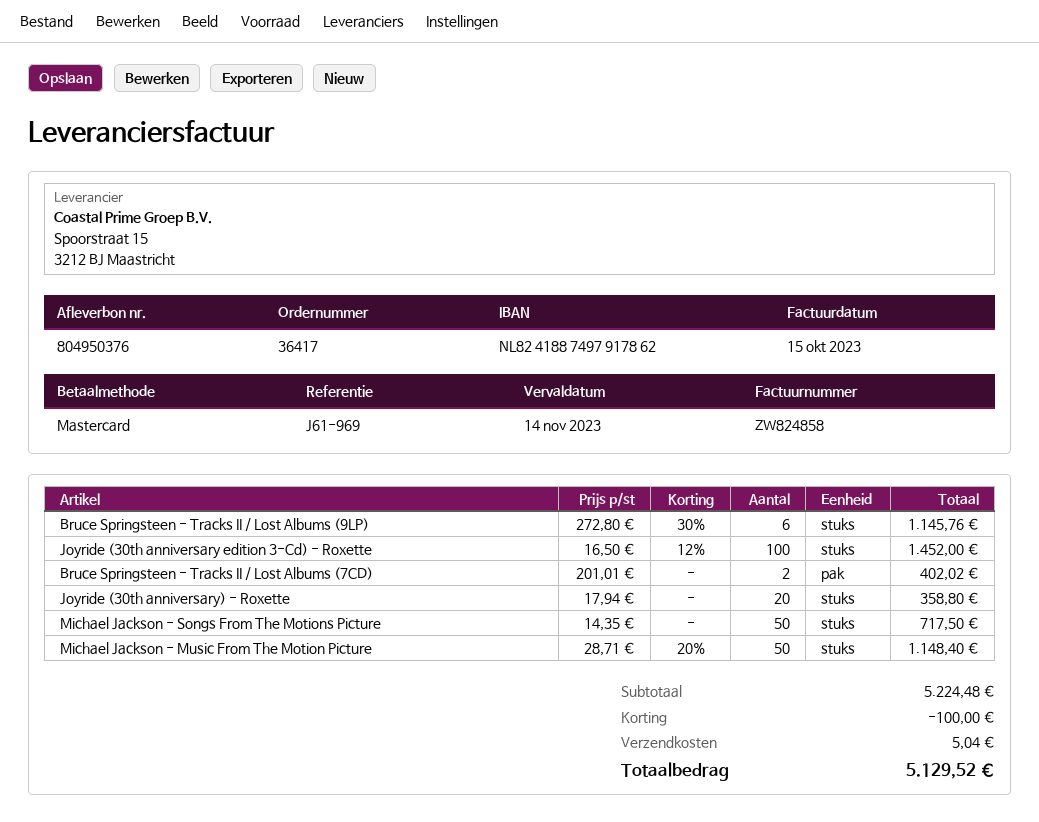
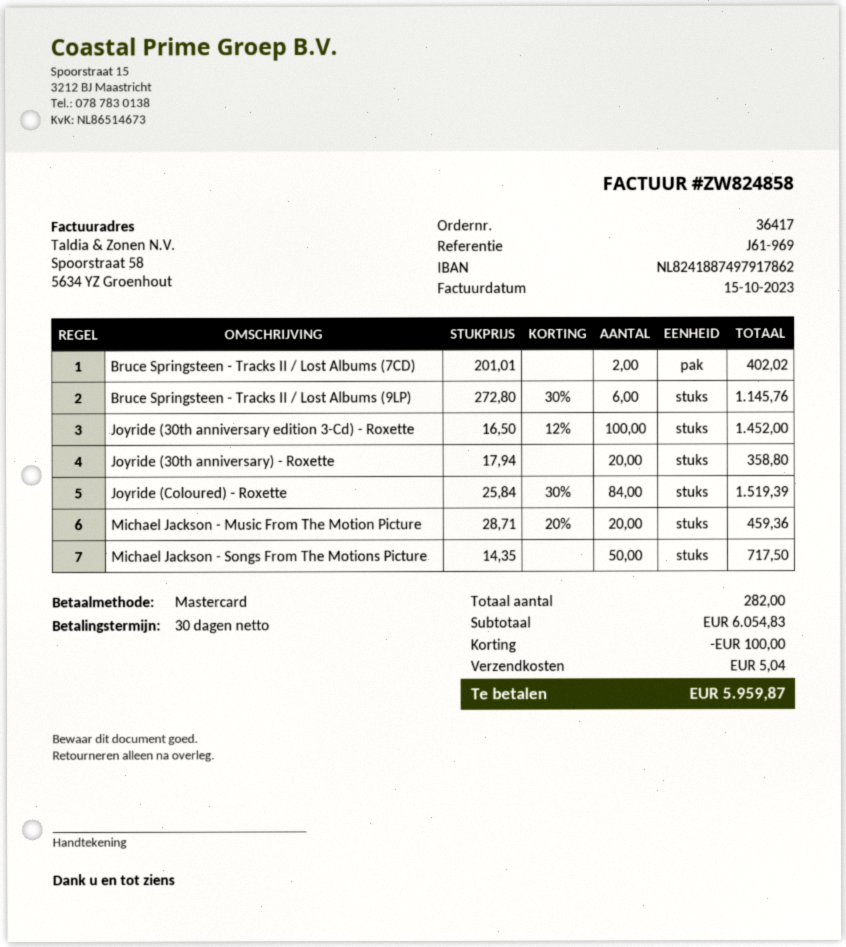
Michael Jackson - Music From The Motion Picture: 50 x 28.71 - 20% = 1148.40 -> 20 x 28.71 - 20% = 459.36
Joyride (Coloured) - Roxette: none -> 84 x 25.84 - 30% = 1519.39
subtotal: 5224.48 -> 6054.83
total: 5129.52 -> 5959.87

